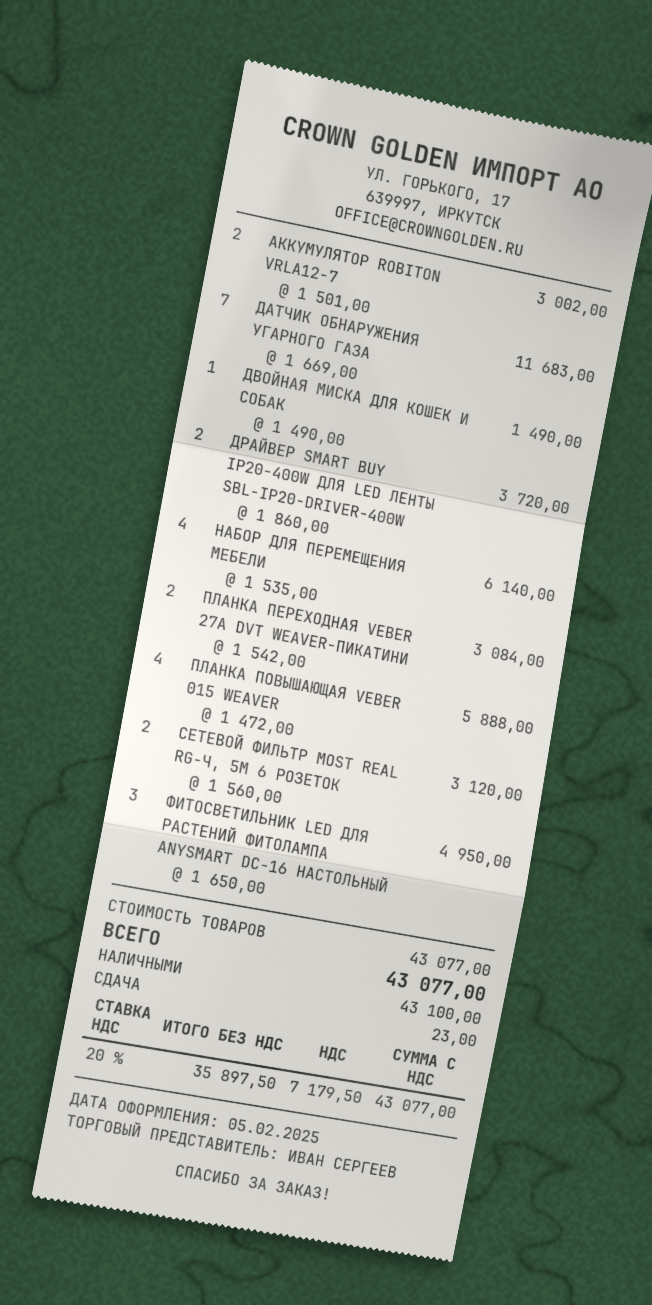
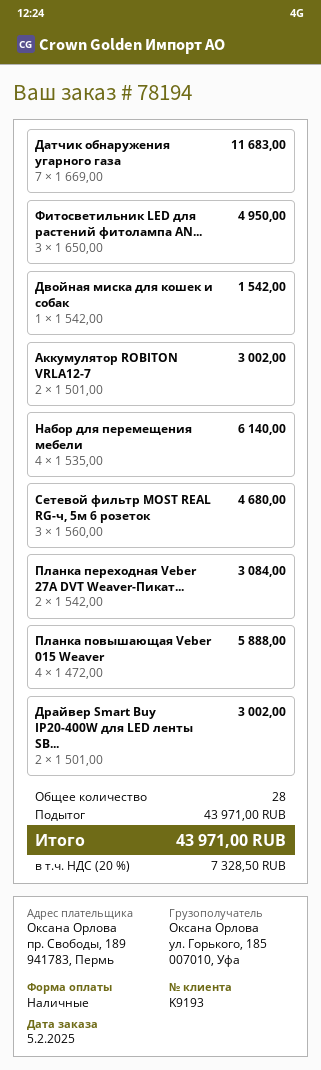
ДВОЙНАЯ МИСКА ДЛЯ КОШЕК И СОБАК: 1 x 1490.00 = 1490.00 -> 1 x 1542.00 = 1542.00
ДРАЙВЕР SMART BUY IP20-400W ДЛЯ LED ЛЕНТЫ SBL-IP20-DRIVER-400W: 2 x 1860.00 = 3720.00 -> 2 x 1501.00 = 3002.00
СЕТЕВОЙ ФИЛЬТР MOST REAL RG-Ч, 5М 6 РОЗЕТОК: 2 x 1560.00 = 3120.00 -> 3 x 1560.00 = 4680.00
subtotal: 43077.00 -> 43971.00
tax: 20% = 7179.50 -> 20% = 7328.50
total: 43077.00 -> 43971.00

